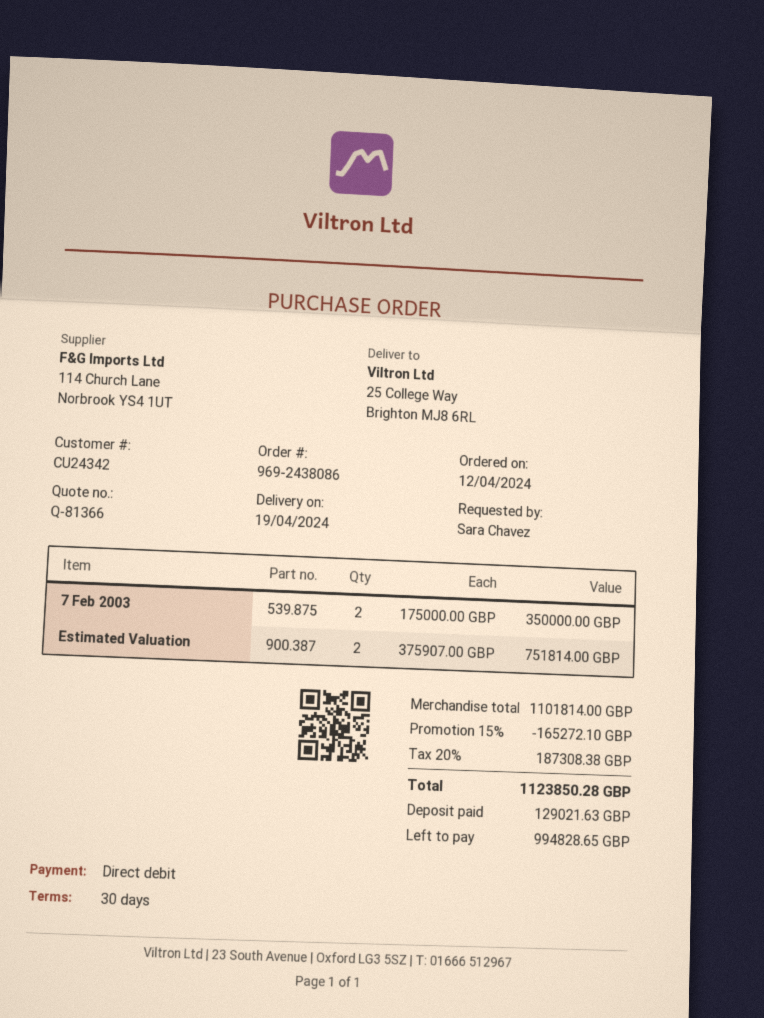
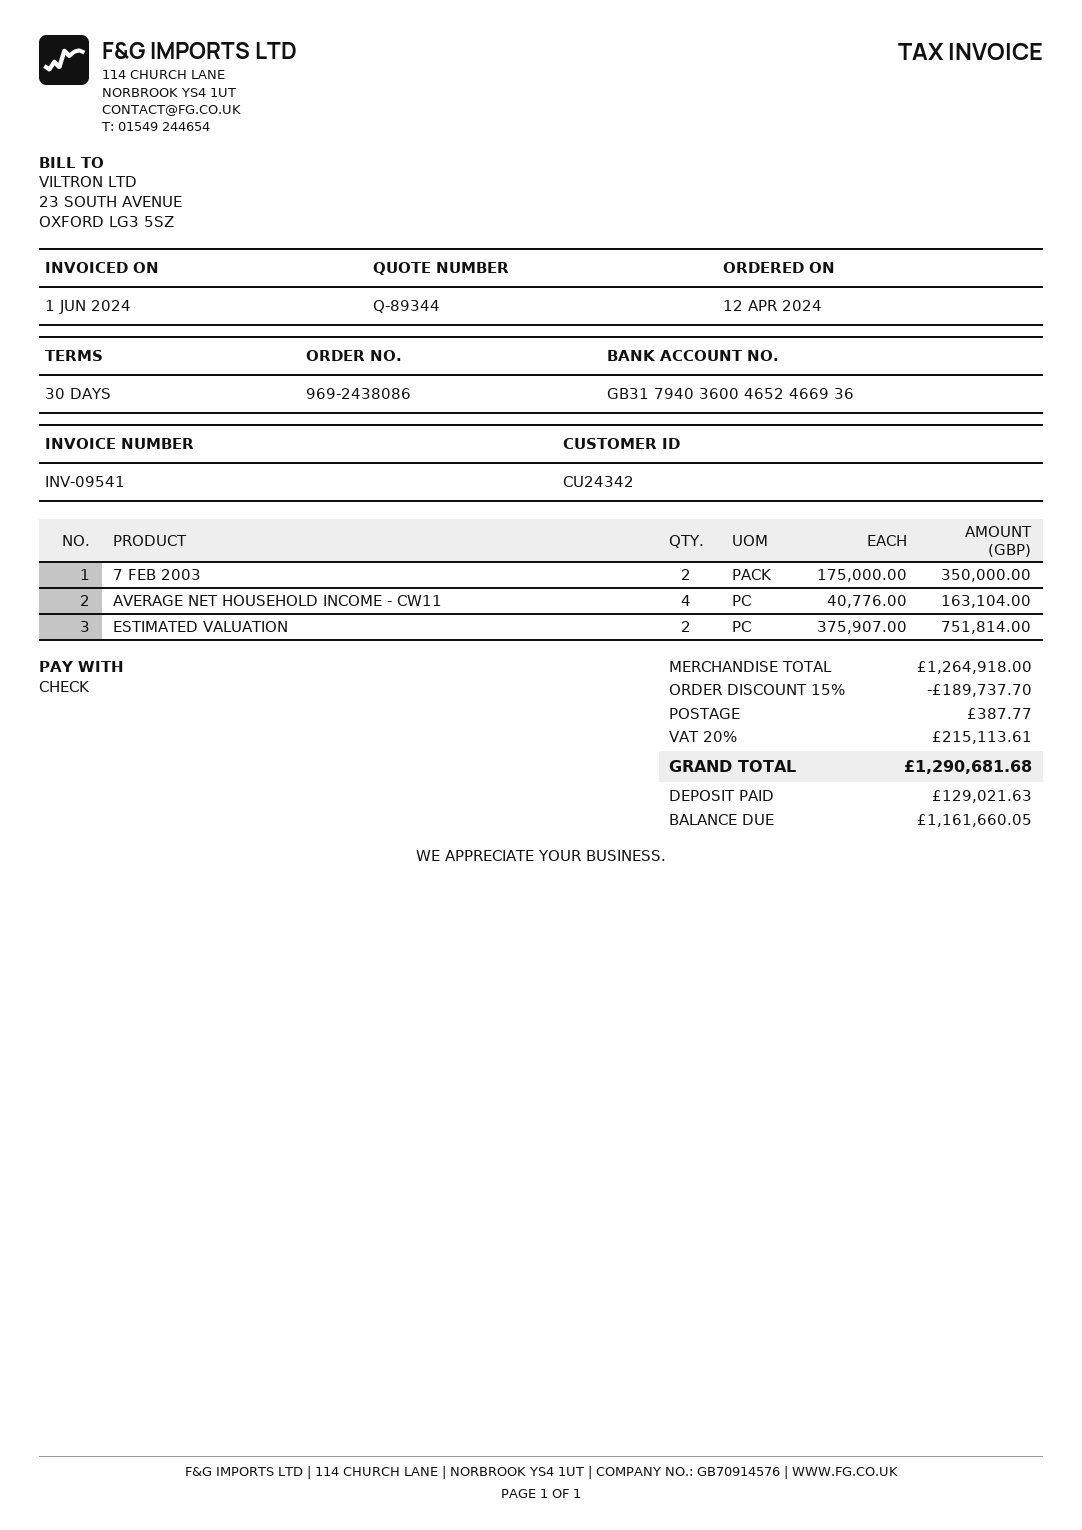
quote number: Q-81366 -> Q-89344
payment method: direct debit -> cheque
AVERAGE NET HOUSEHOLD INCOME - CW11: none -> 4 x 40776.00 = 163104.00
subtotal: 1101814.00 -> 1264918.00
discount: 15% = 165272.10 -> 15% = 189737.70
shipping: none -> 387.77
tax: 20% = 187308.38 -> 20% = 215113.61
total: 1123850.28 -> 1290681.68
balance: 994828.65 -> 1161660.05

